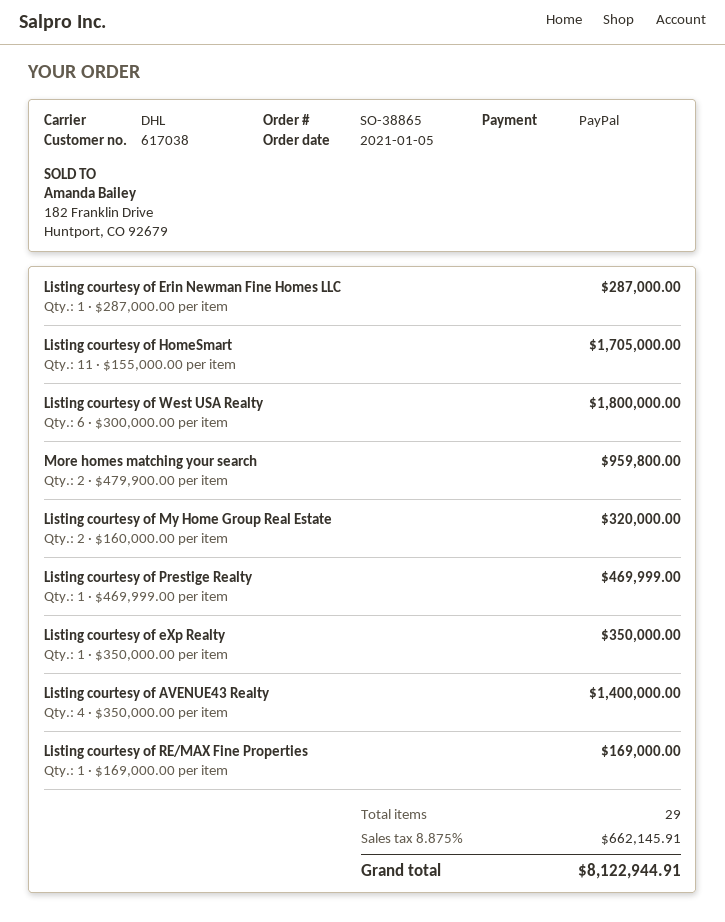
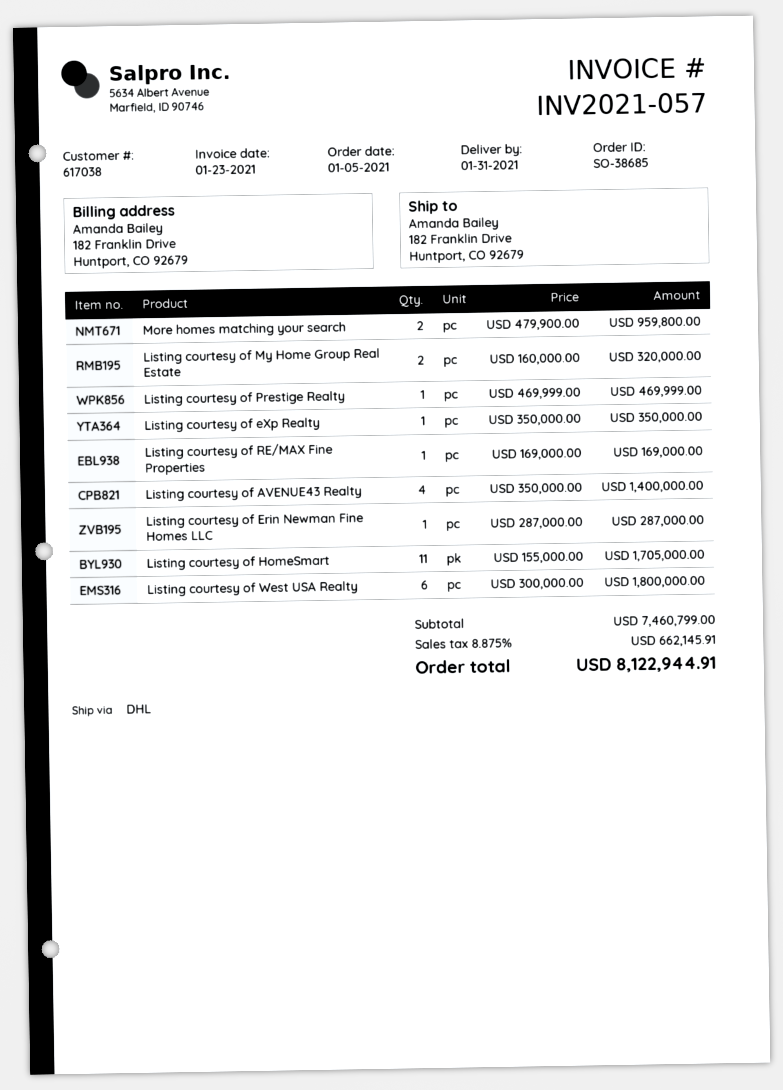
order number: SO-38865 -> SO-38685

